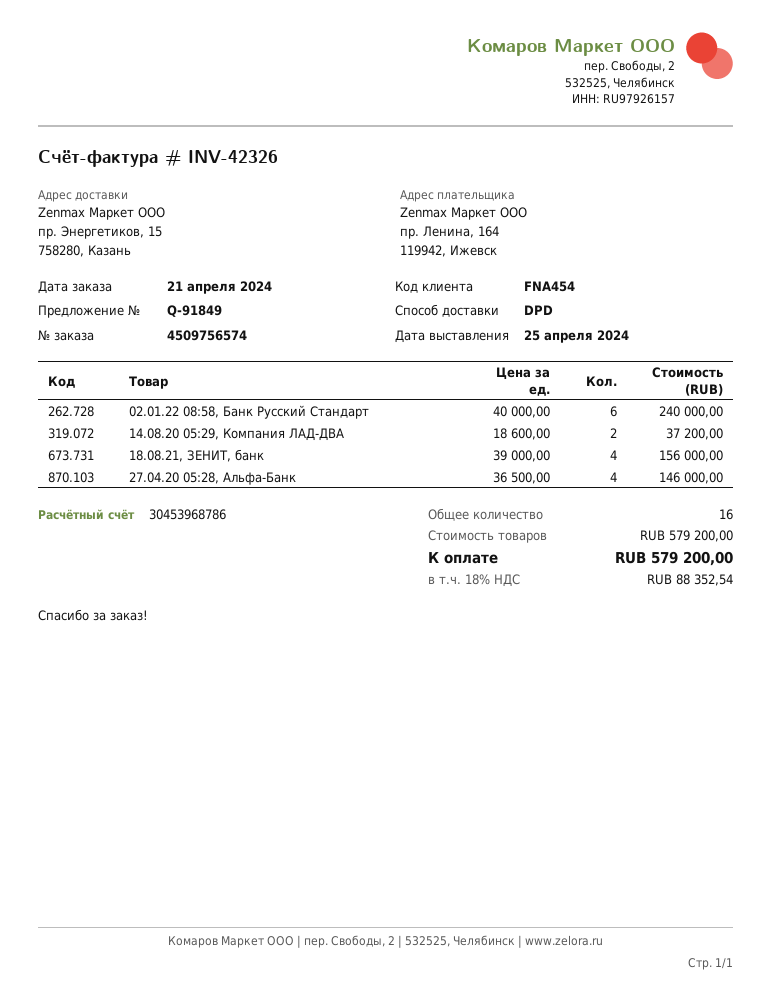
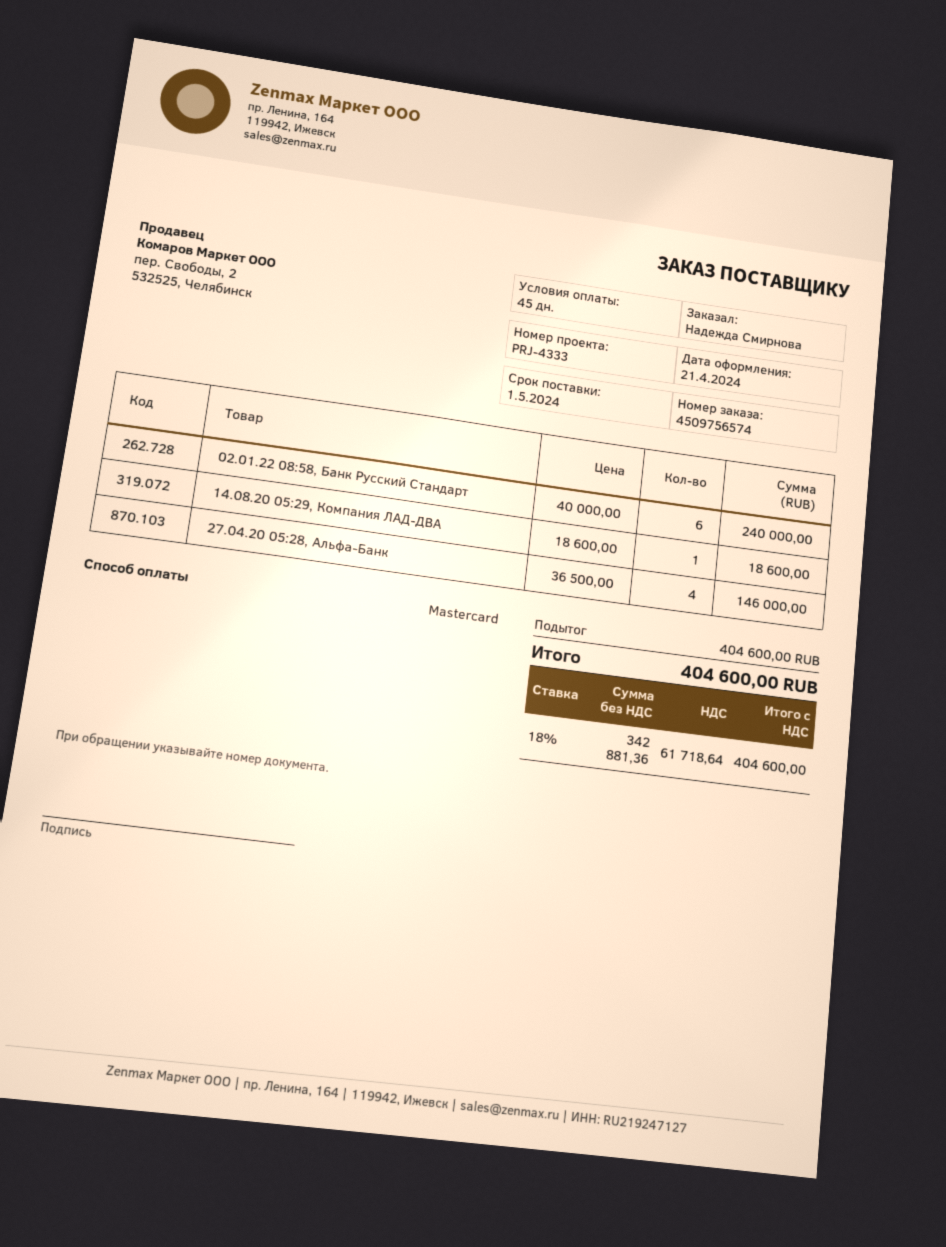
14.08.20 05:29, Компания ЛАД-ДВА: 2 x 18600.00 = 37200.00 -> 1 x 18600.00 = 18600.00
18.08.21, ЗЕНИТ, банк: 4 x 39000.00 = 156000.00 -> none
subtotal: 579200.00 -> 404600.00
tax: 18% = 88352.54 -> 18% = 61718.64
total: 579200.00 -> 404600.00

